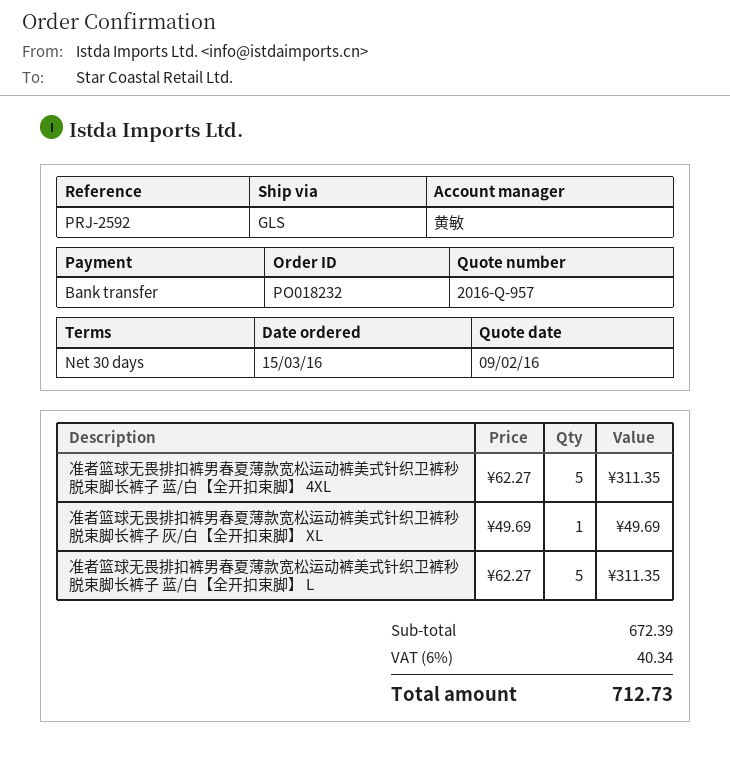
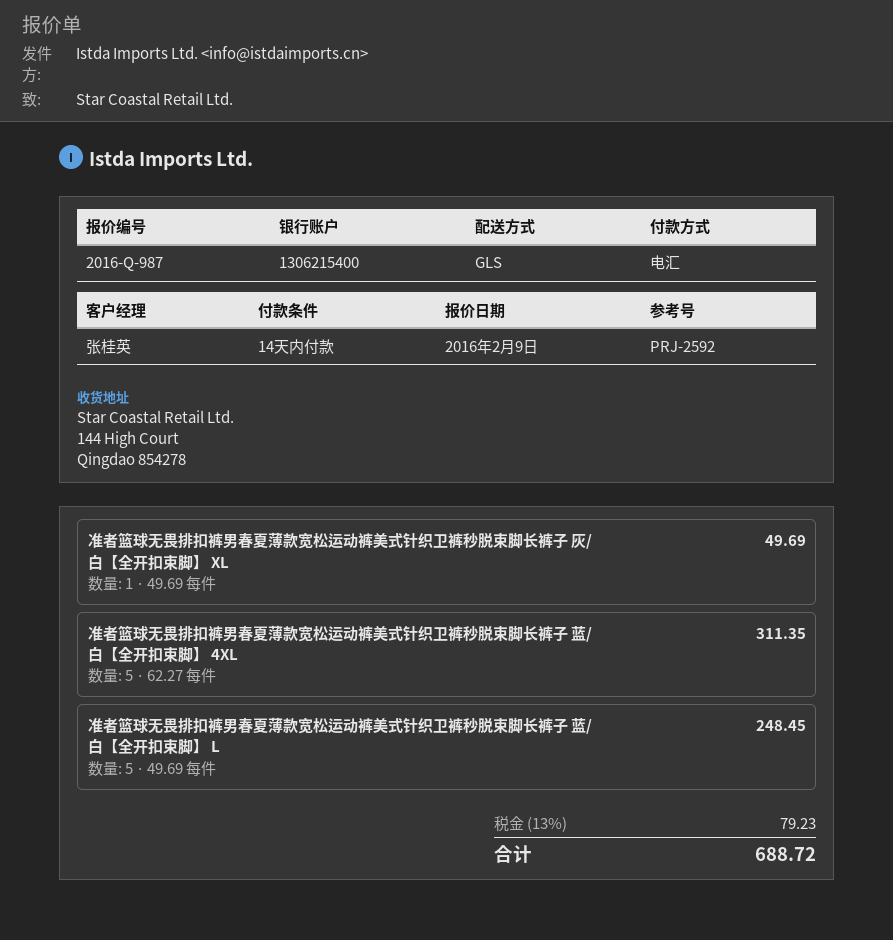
quote number: 2016-Q-957 -> 2016-Q-987
payment terms: 30 days -> 14 days
sales rep: 黄敏 -> 张桂英
准者篮球无畏排扣裤男春夏薄款宽松运动裤美式针织卫裤秒脱束脚长裤子 蓝/白【全开扣束脚】 L: 5 x 62.27 = 311.35 -> 5 x 49.69 = 248.45
tax: 6% = 40.34 -> 13% = 79.23
total: 712.73 -> 688.72

